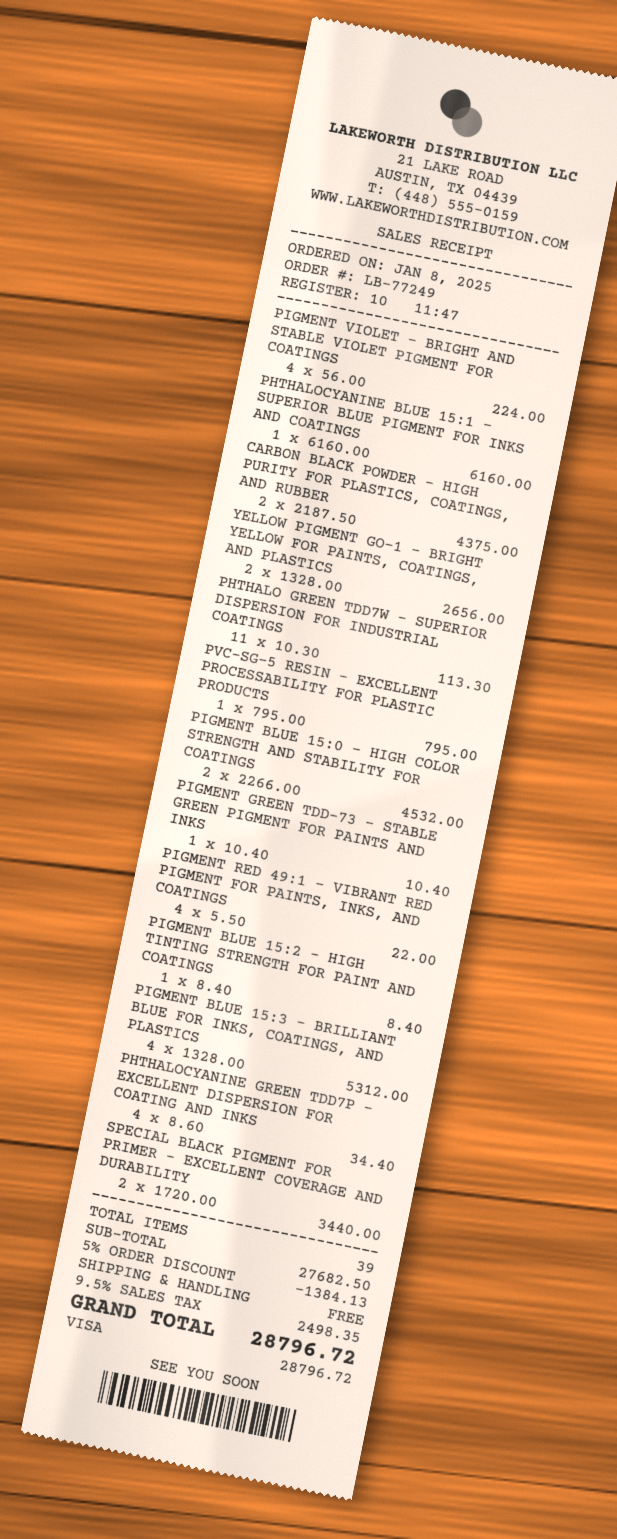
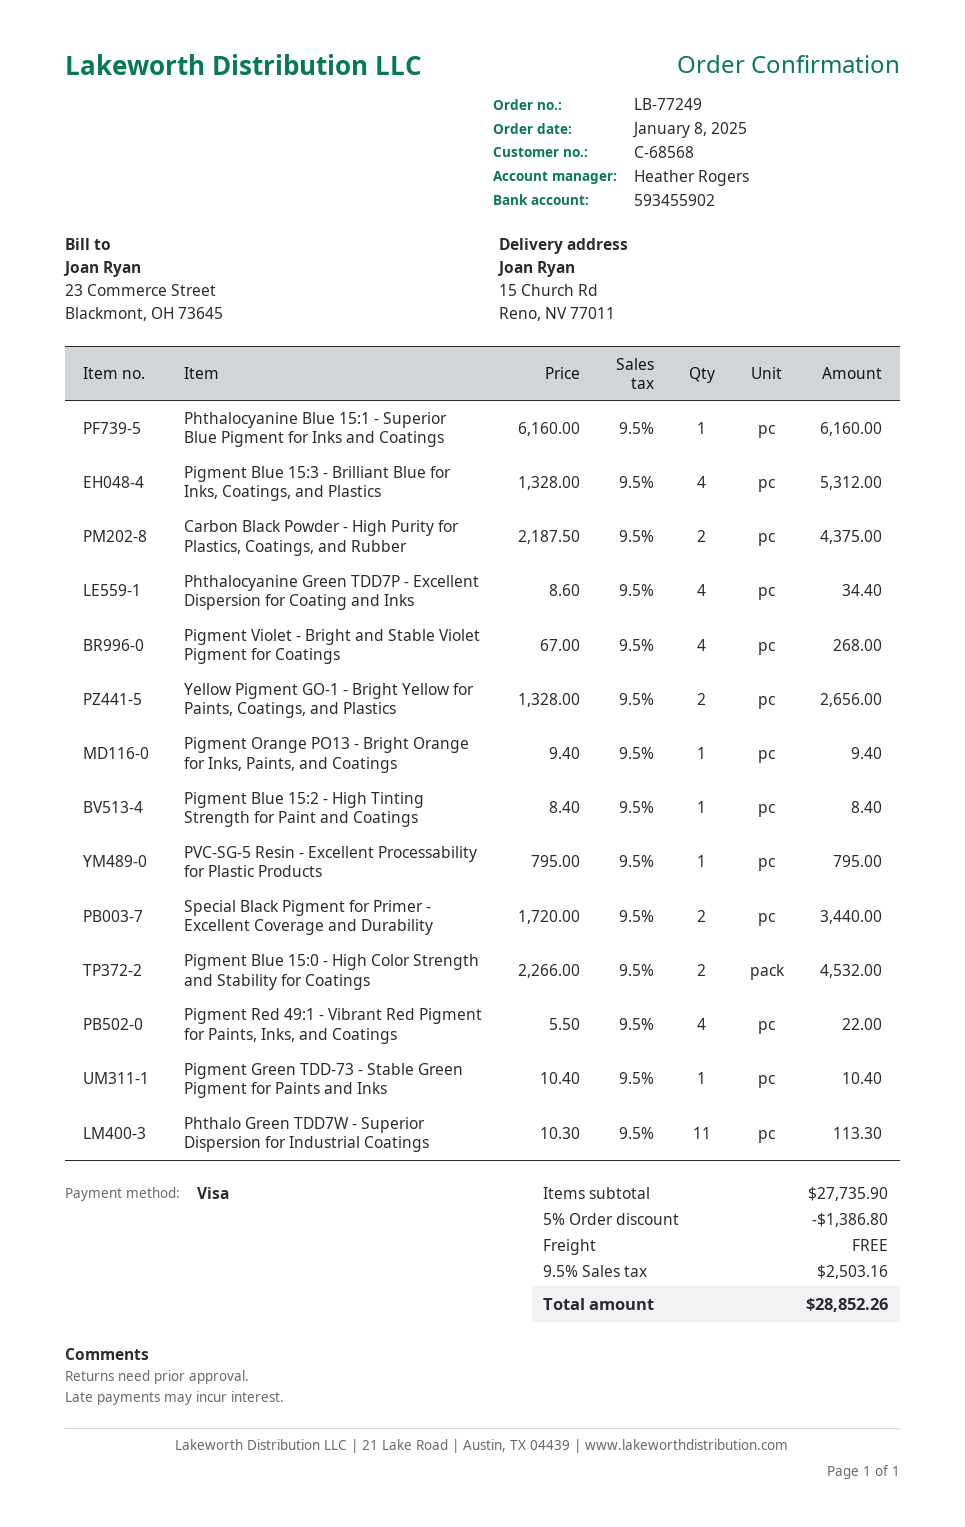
PIGMENT VIOLET - BRIGHT AND STABLE VIOLET PIGMENT FOR COATINGS: 4 x 56.00 = 224.00 -> 4 x 67.00 = 268.00
Pigment Orange PO13 - Bright Orange for Inks, Paints, and Coatings: none -> 1 x 9.40 = 9.40
subtotal: 27682.50 -> 27735.90
discount: 5% = 1384.13 -> 5% = 1386.80
tax: 9.5% = 2498.35 -> 9.5% = 2503.16
total: 28796.72 -> 28852.26

